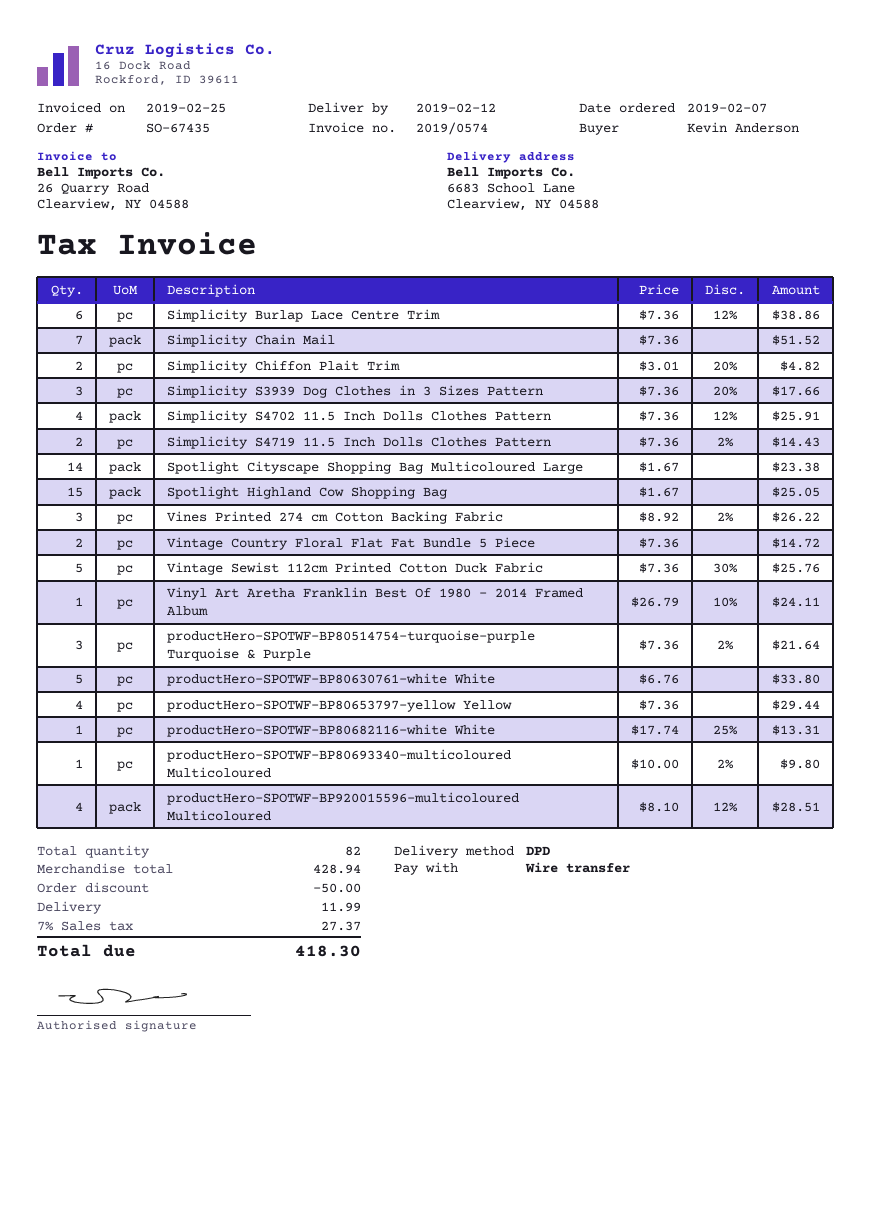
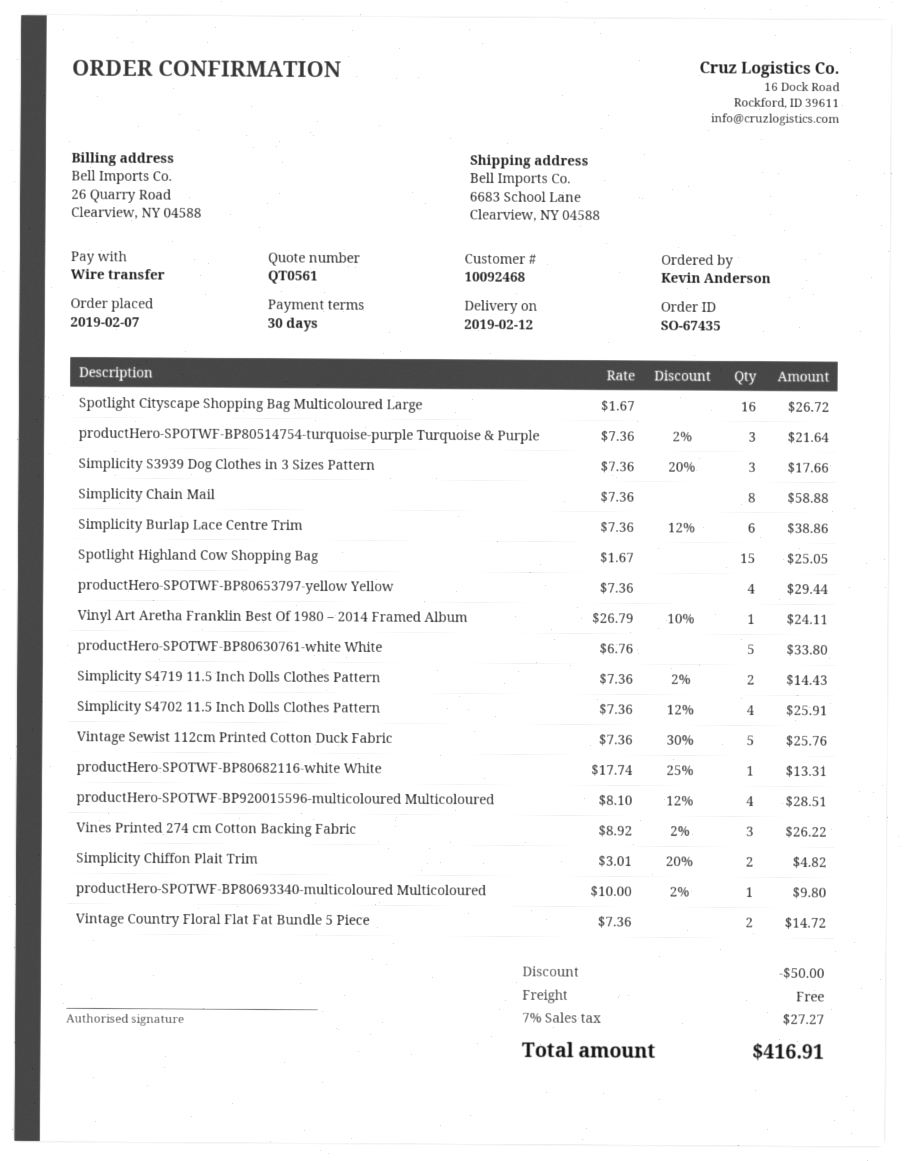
Simplicity Chain Mail: 7 x 7.36 = 51.52 -> 8 x 7.36 = 58.88
Spotlight Cityscape Shopping Bag Multicoloured Large: 14 x 1.67 = 23.38 -> 16 x 1.67 = 26.72
shipping: 11.99 -> 0.00
tax: 7% = 27.37 -> 7% = 27.27
total: 418.30 -> 416.91

